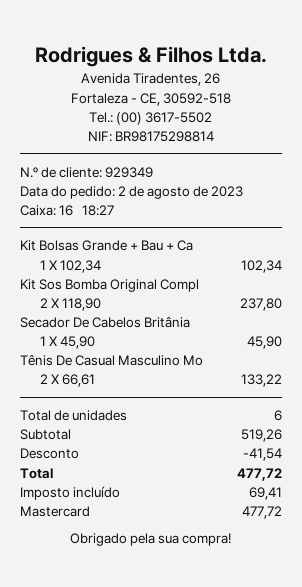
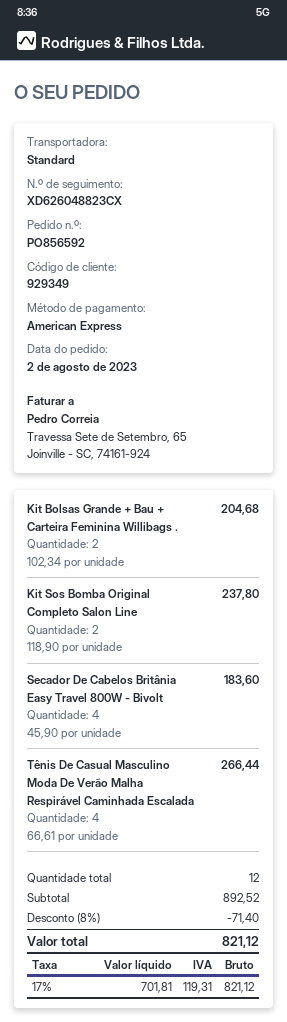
payment method: Mastercard -> American Express
Kit Bolsas Grande + Bau + Ca: 1 x 102.34 = 102.34 -> 2 x 102.34 = 204.68
Secador De Cabelos Britânia: 1 x 45.90 = 45.90 -> 4 x 45.90 = 183.60
Tênis De Casual Masculino Mo: 2 x 66.61 = 133.22 -> 4 x 66.61 = 266.44
total quantity: 6 -> 12
subtotal: 519.26 -> 892.52
discount: 41.54 -> 71.40
tax: 69.41 -> 119.31
total: 477.72 -> 821.12

